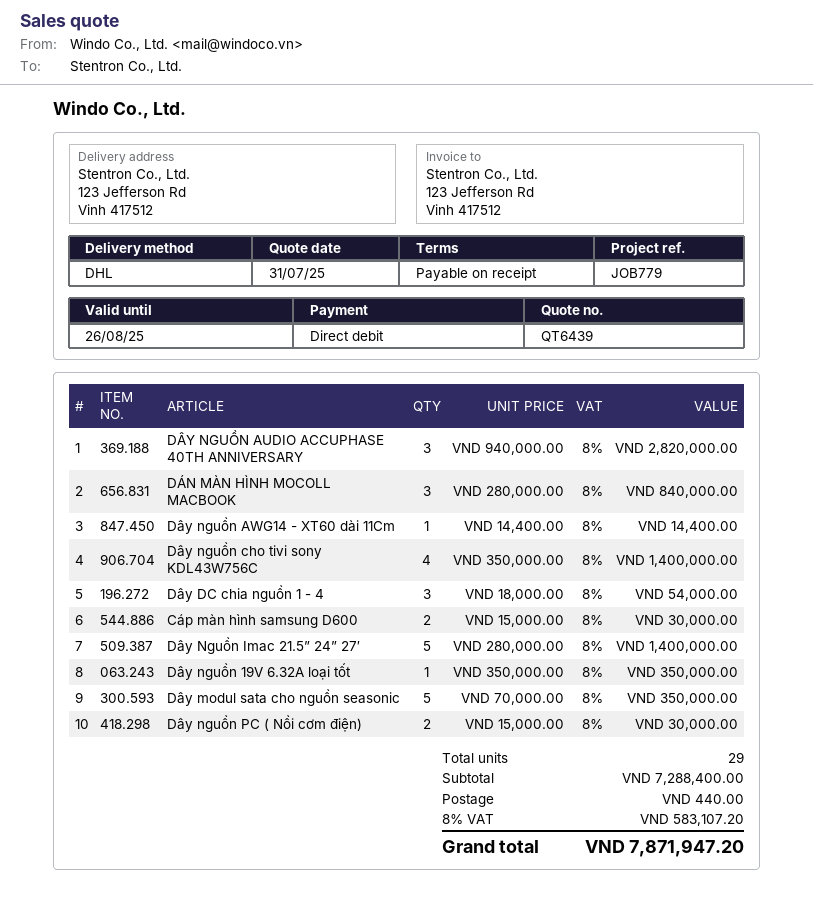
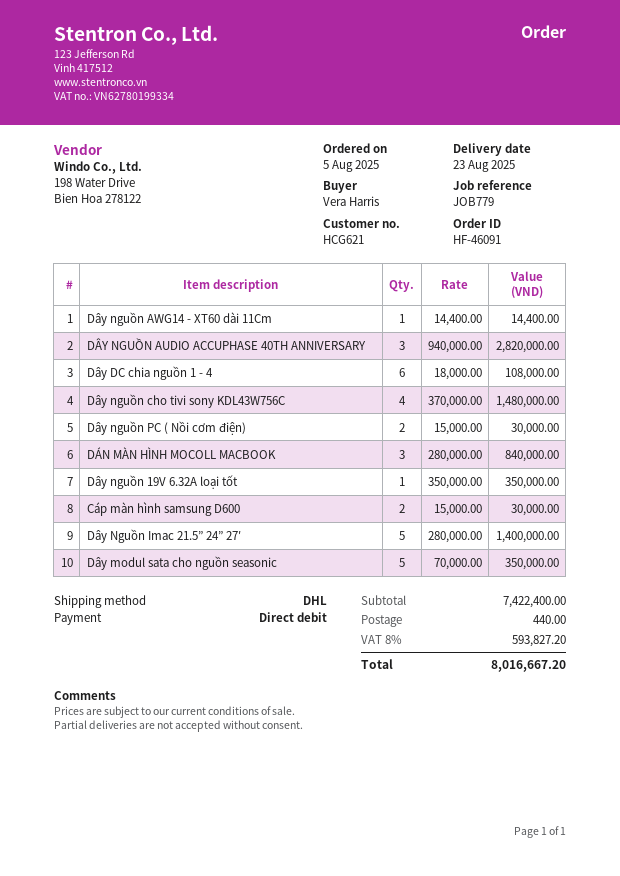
Dây nguồn cho tivi sony KDL43W756C: 4 x 350000.00 = 1400000.00 -> 4 x 370000.00 = 1480000.00
Dây DC chia nguồn 1 - 4: 3 x 18000.00 = 54000.00 -> 6 x 18000.00 = 108000.00
subtotal: 7288400.00 -> 7422400.00
tax: 8% = 583107.20 -> 8% = 593827.20
total: 7871947.20 -> 8016667.20

